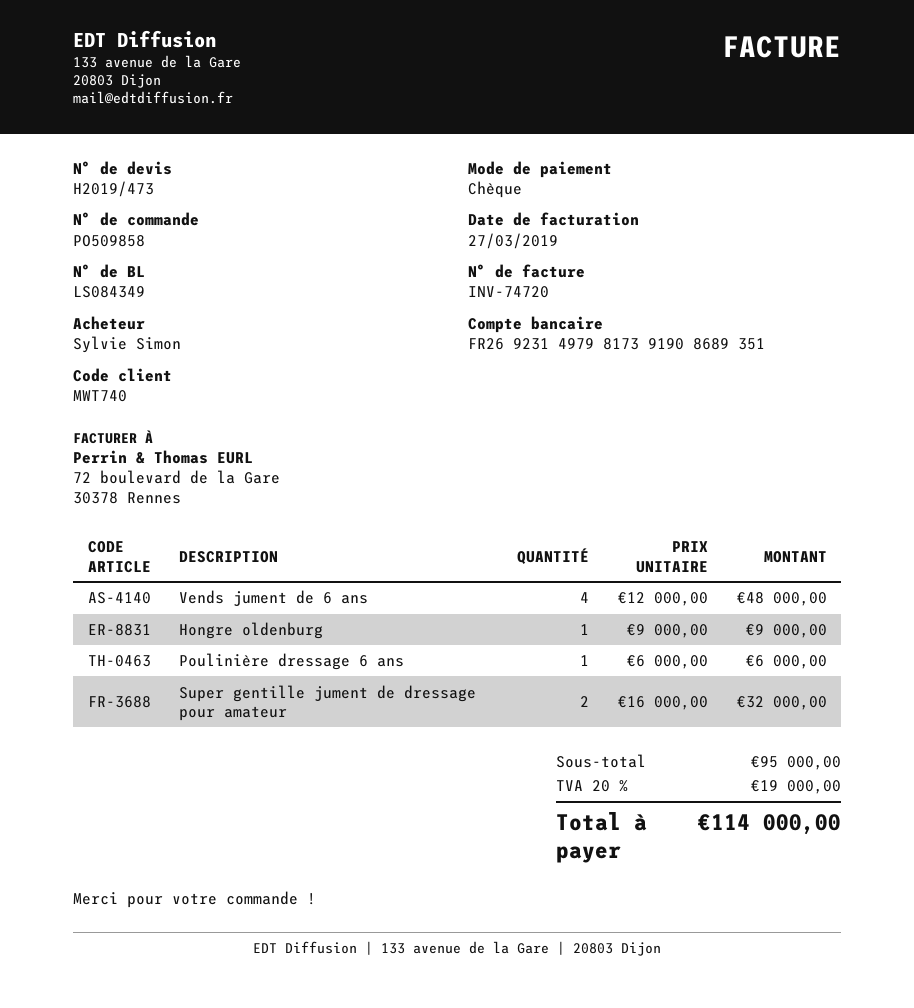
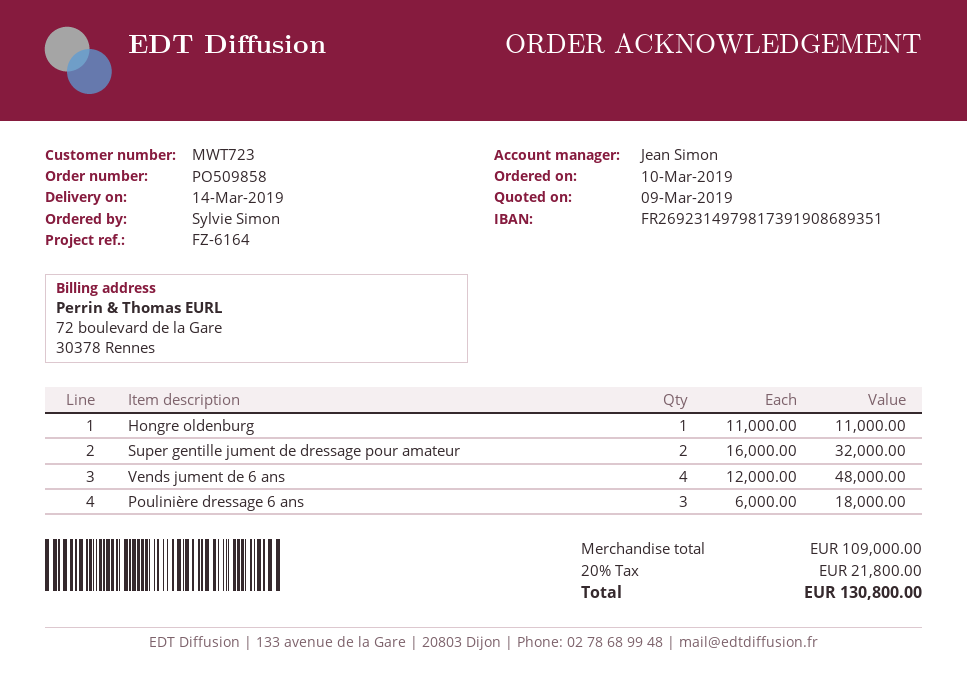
customer number: MWT740 -> MWT723
Hongre oldenburg: 1 x 9000.00 = 9000.00 -> 1 x 11000.00 = 11000.00
Poulinière dressage 6 ans: 1 x 6000.00 = 6000.00 -> 3 x 6000.00 = 18000.00
subtotal: 95000.00 -> 109000.00
tax: 20% = 19000.00 -> 20% = 21800.00
total: 114000.00 -> 130800.00

